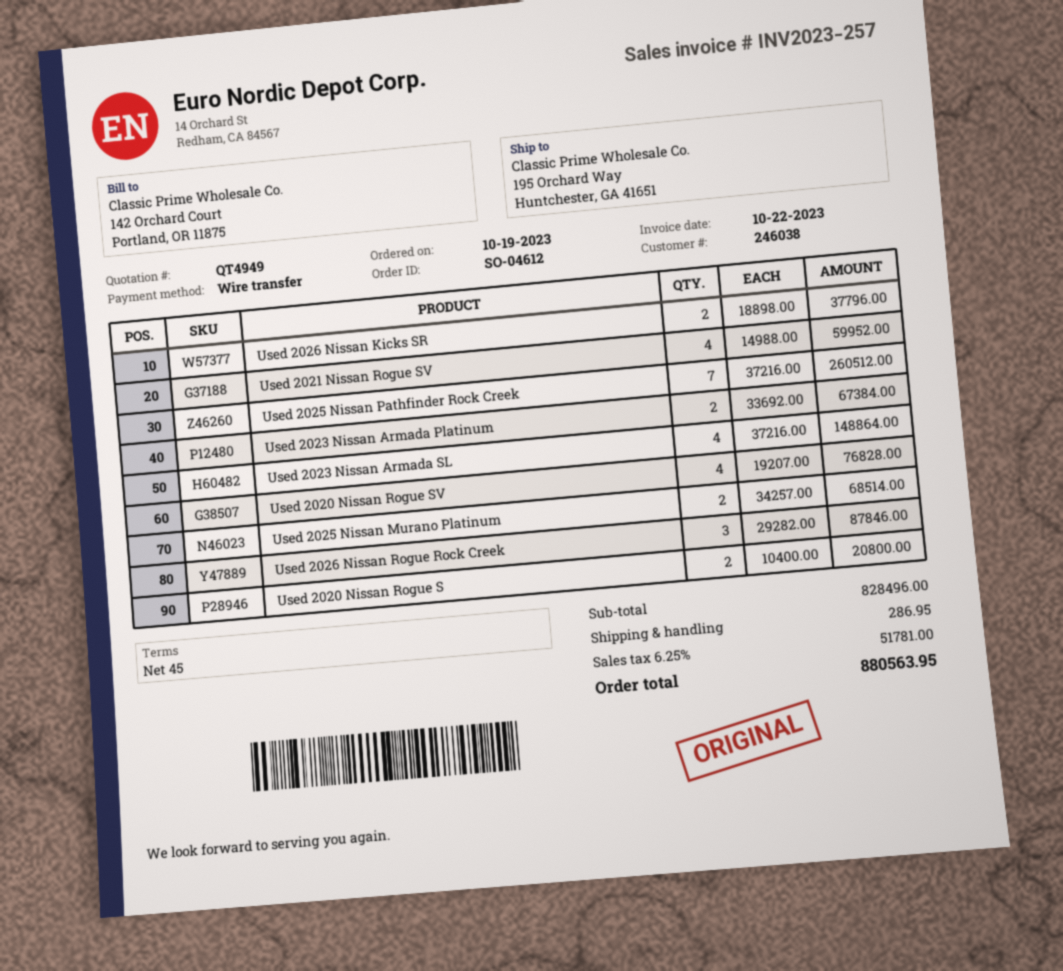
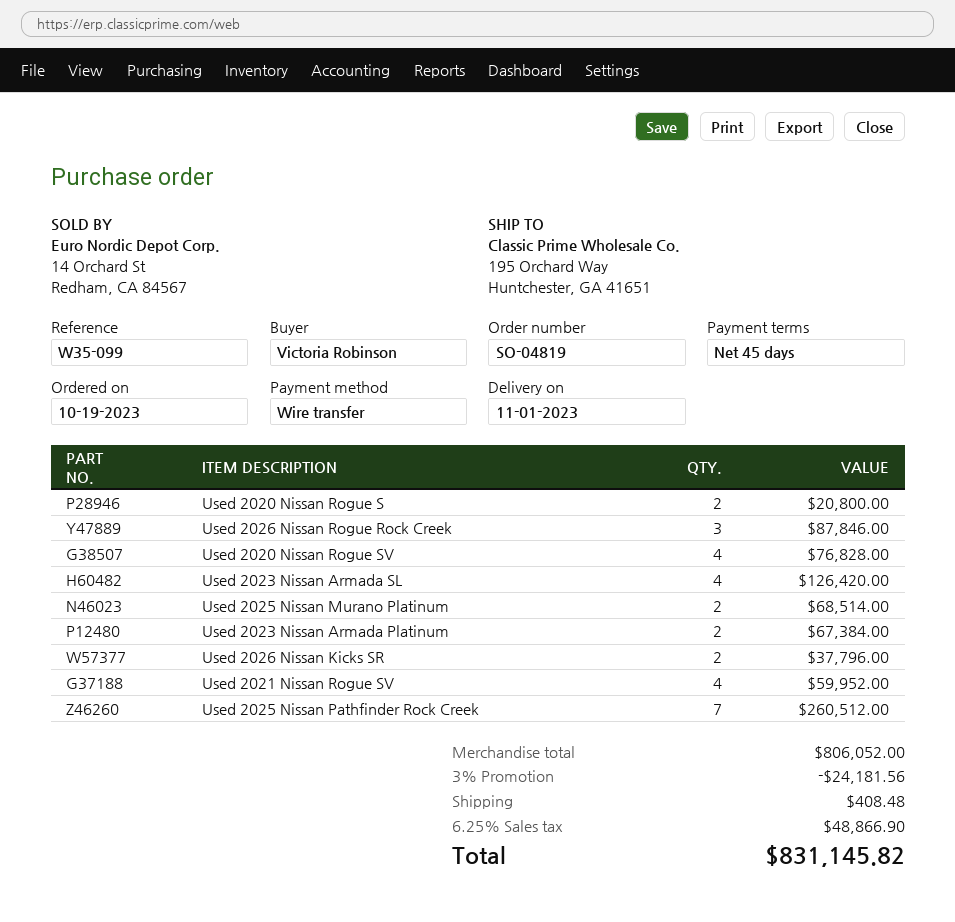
order number: SO-04612 -> SO-04819
Used 2023 Nissan Armada SL: 4 for 148864.00 -> 4 for 126420.00
subtotal: 828496.00 -> 806052.00
discount: none -> 3% = 24181.56
shipping: 286.95 -> 408.48
tax: 6.25% = 51781.00 -> 6.25% = 48866.90
total: 880563.95 -> 831145.82

